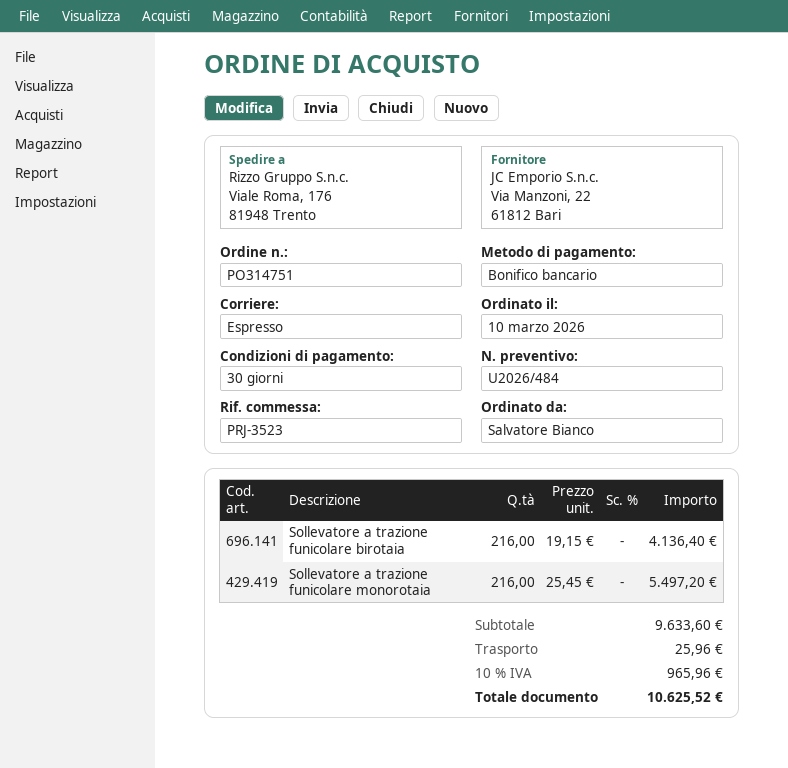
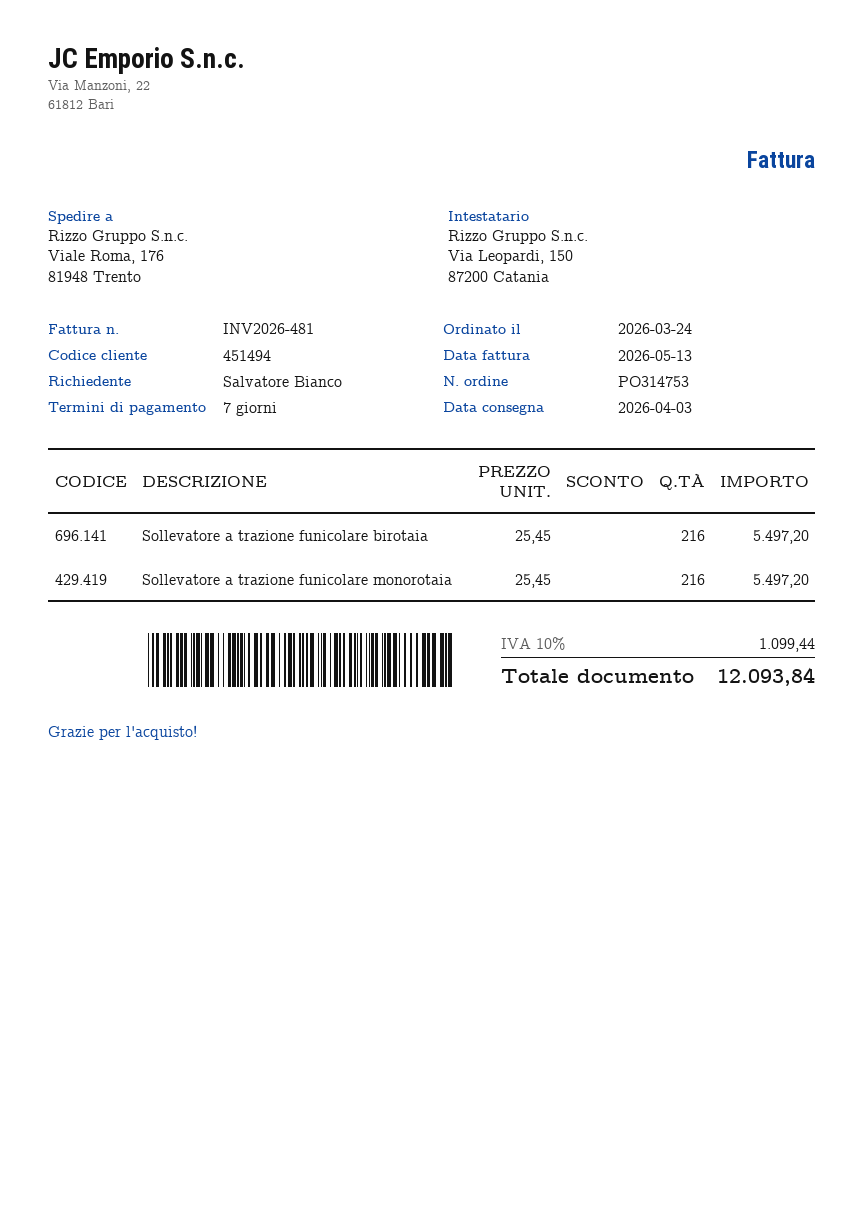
order number: PO314751 -> PO314753
order date: 2026-03-10 -> 2026-03-24
payment terms: 30 days -> 7 days
Sollevatore a trazione funicolare birotaia: 216 x 19.15 = 4136.40 -> 216 x 25.45 = 5497.20
shipping: 25.96 -> none
tax: 10% = 965.96 -> 10% = 1099.44
total: 10625.52 -> 12093.84

